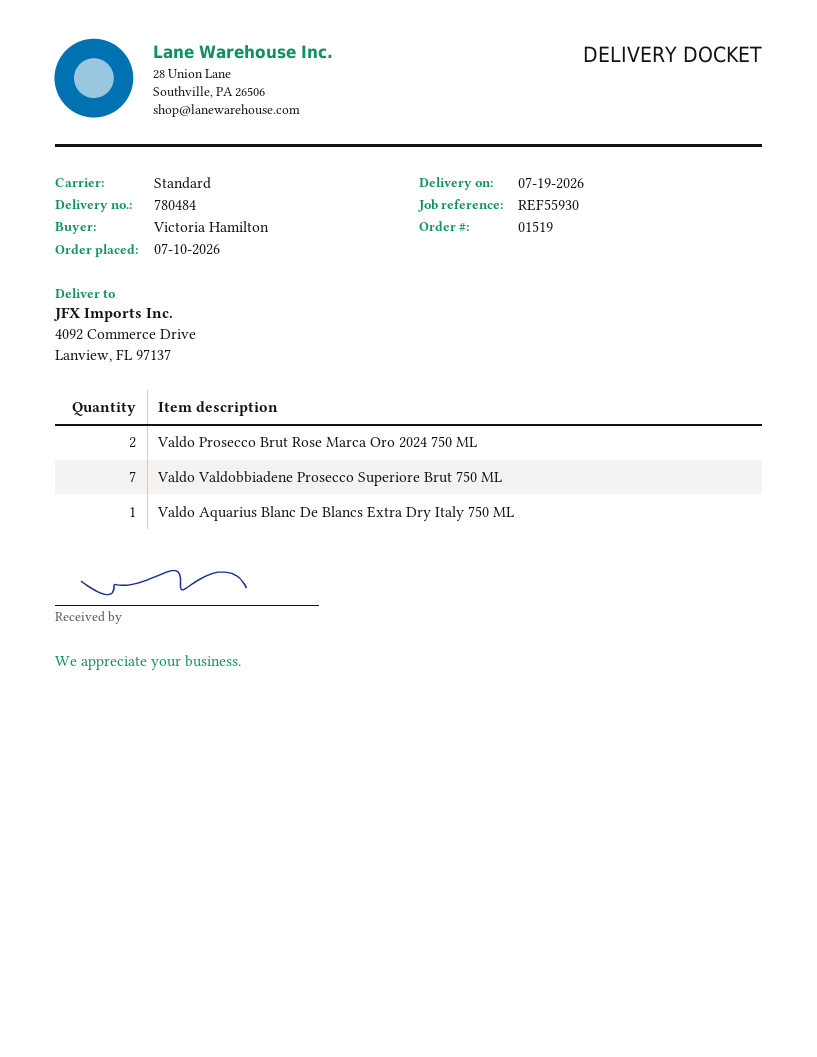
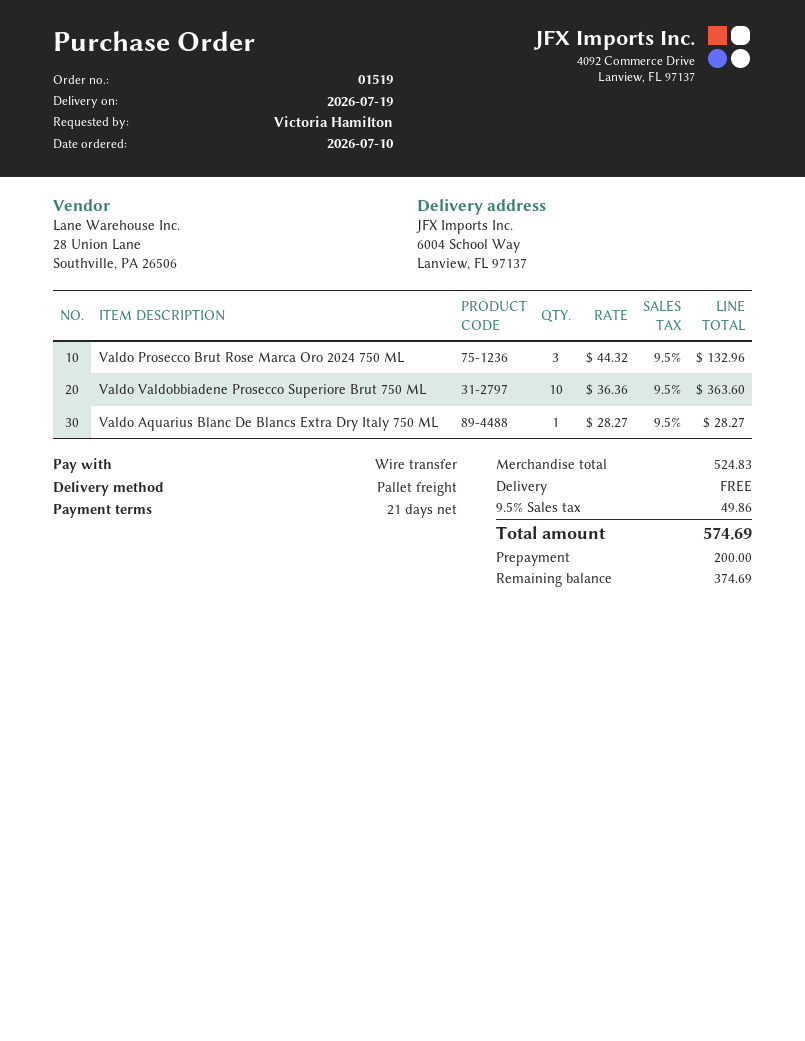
shipping method: standard -> pallet freight
ship to: 4092 Commerce Drive, Lanview, FL 97137 -> 6004 School Way, Lanview, FL 97137
Valdo Prosecco Brut Rose Marca Oro 2024 750 ML: 2 -> 3
Valdo Valdobbiadene Prosecco Superiore Brut 750 ML: 7 -> 10

